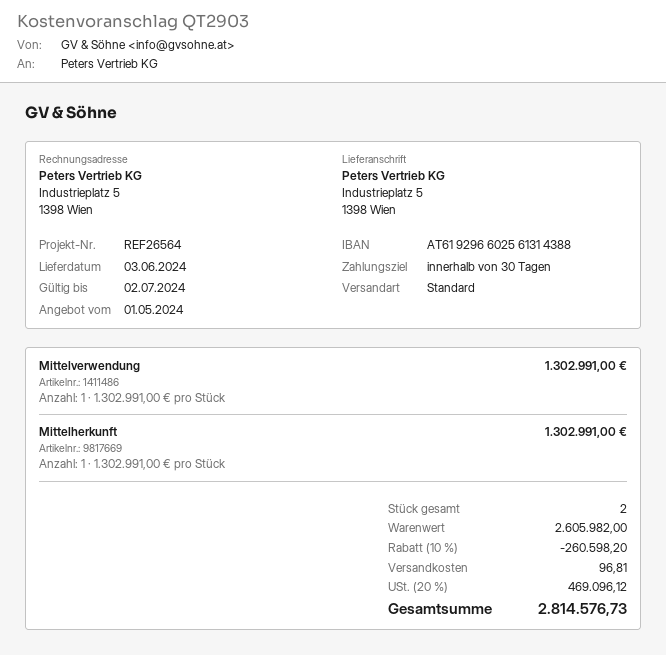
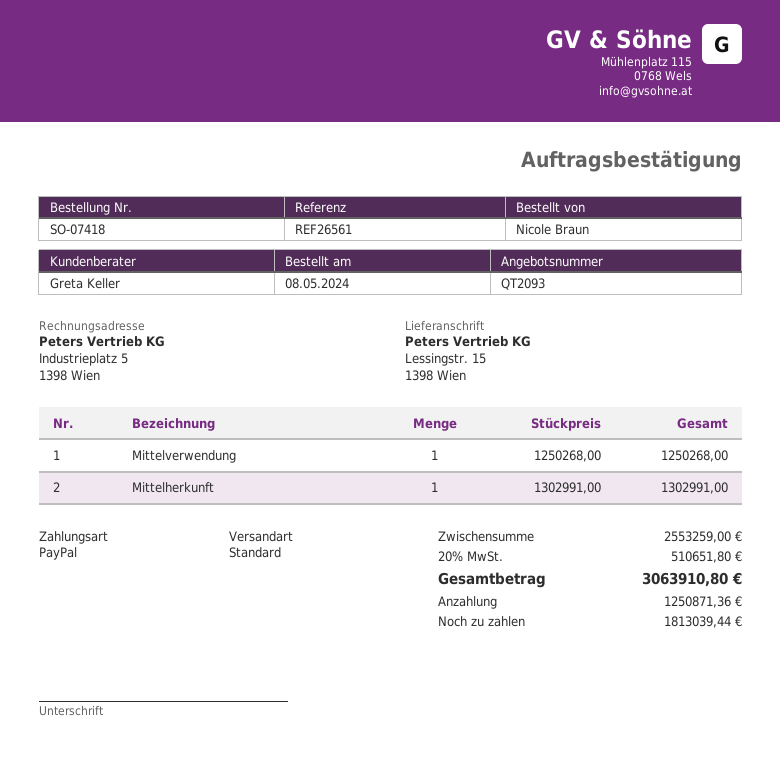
quote number: QT2903 -> QT2093
reference: REF26564 -> REF26561
ship to: Industrieplatz 5, 1398 Wien -> Lessingstr. 15, 1398 Wien
Mittelverwendung: 1 x 1302991.00 = 1302991.00 -> 1 x 1250268.00 = 1250268.00
subtotal: 2605982.00 -> 2553259.00
discount: 10% = 260598.20 -> none
shipping: 96.81 -> none
tax: 20% = 469096.12 -> 20% = 510651.80
total: 2814576.73 -> 3063910.80

